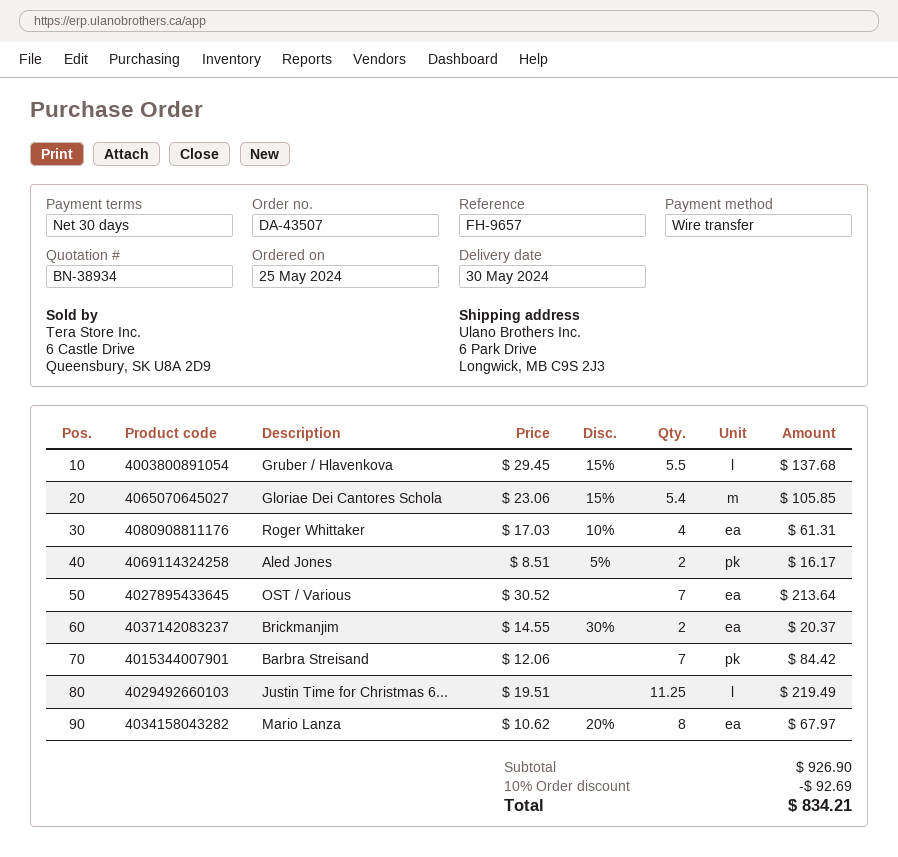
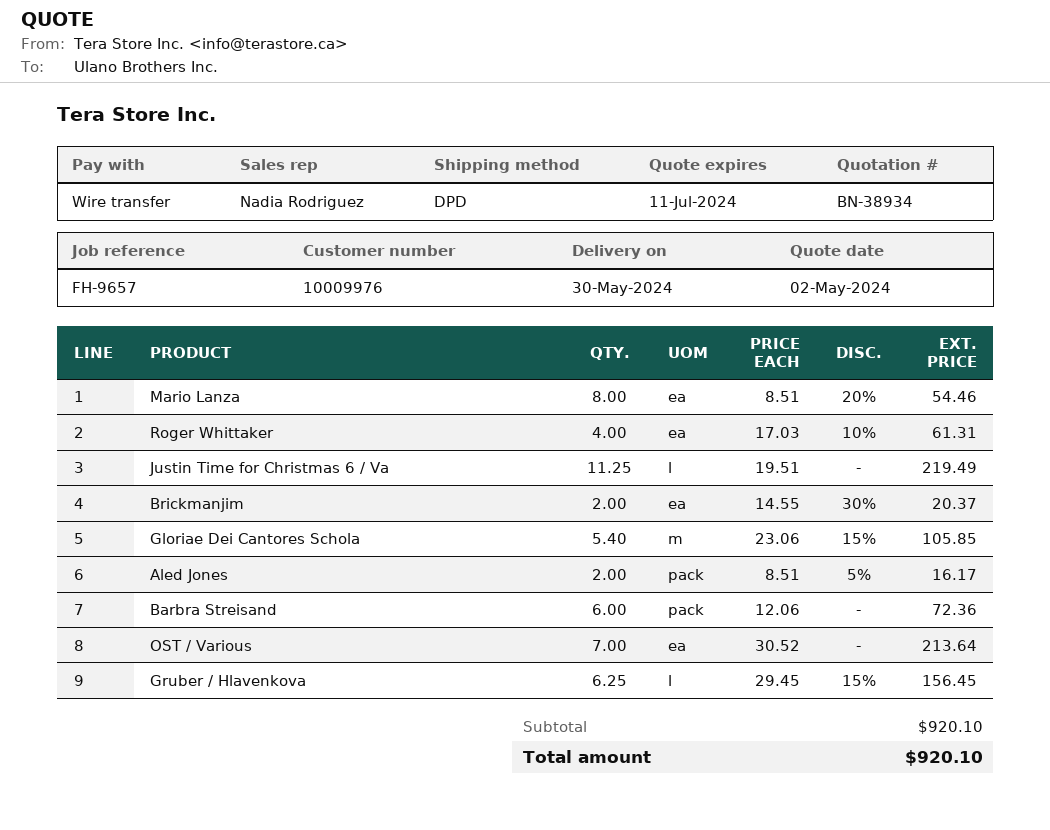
Gruber / Hlavenkova: 5.5 x 29.45 - 15% = 137.68 -> 6.25 x 29.45 - 15% = 156.45
Barbra Streisand: 7 x 12.06 = 84.42 -> 6 x 12.06 = 72.36
Mario Lanza: 8 x 10.62 - 20% = 67.97 -> 8 x 8.51 - 20% = 54.46
subtotal: 926.90 -> 920.10
discount: 10% = 92.69 -> none
total: 834.21 -> 920.10

